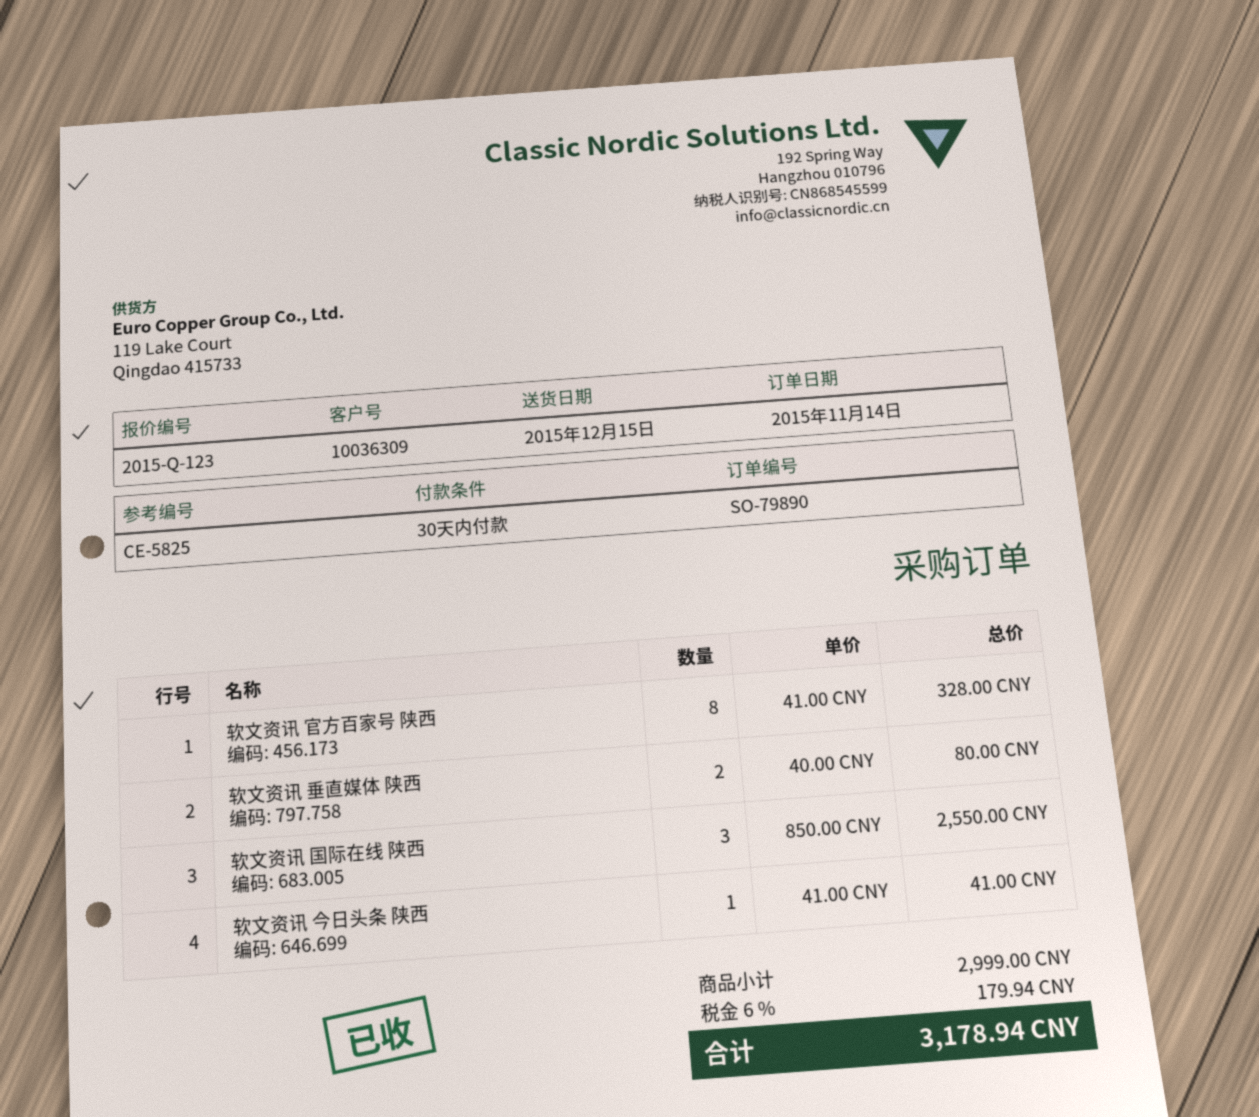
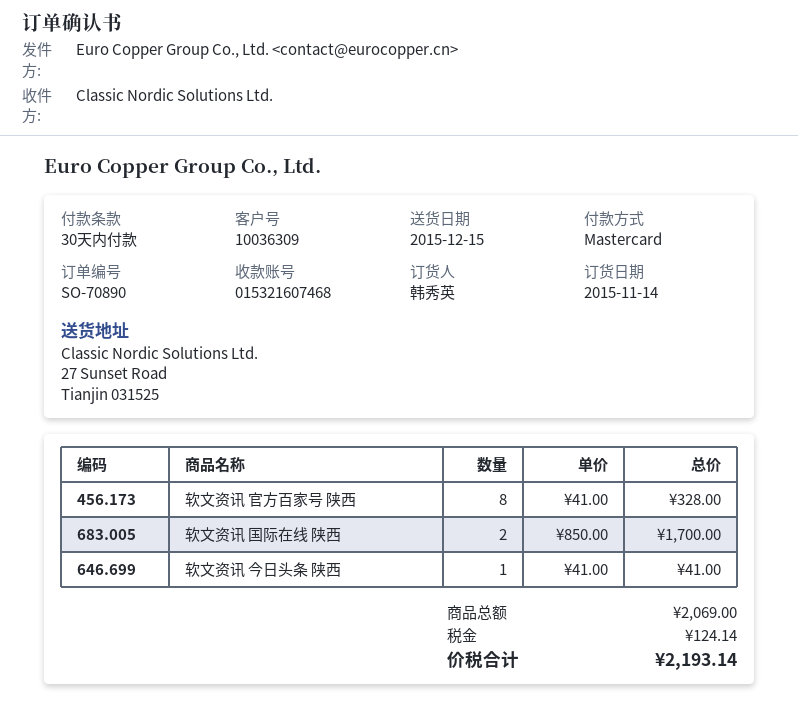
order number: SO-79890 -> SO-70890
软文资讯 垂直媒体 陕西: 2 x 40.00 = 80.00 -> none
软文资讯 国际在线 陕西: 3 x 850.00 = 2550.00 -> 2 x 850.00 = 1700.00
subtotal: 2999.00 -> 2069.00
tax: 179.94 -> 124.14
total: 3178.94 -> 2193.14

